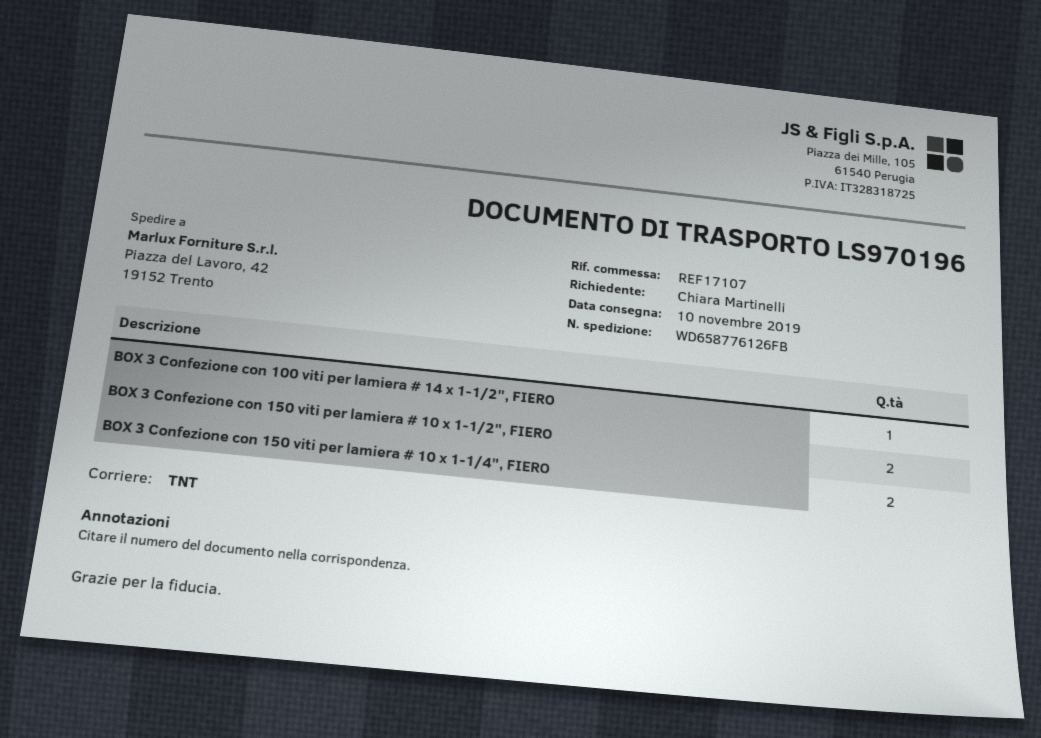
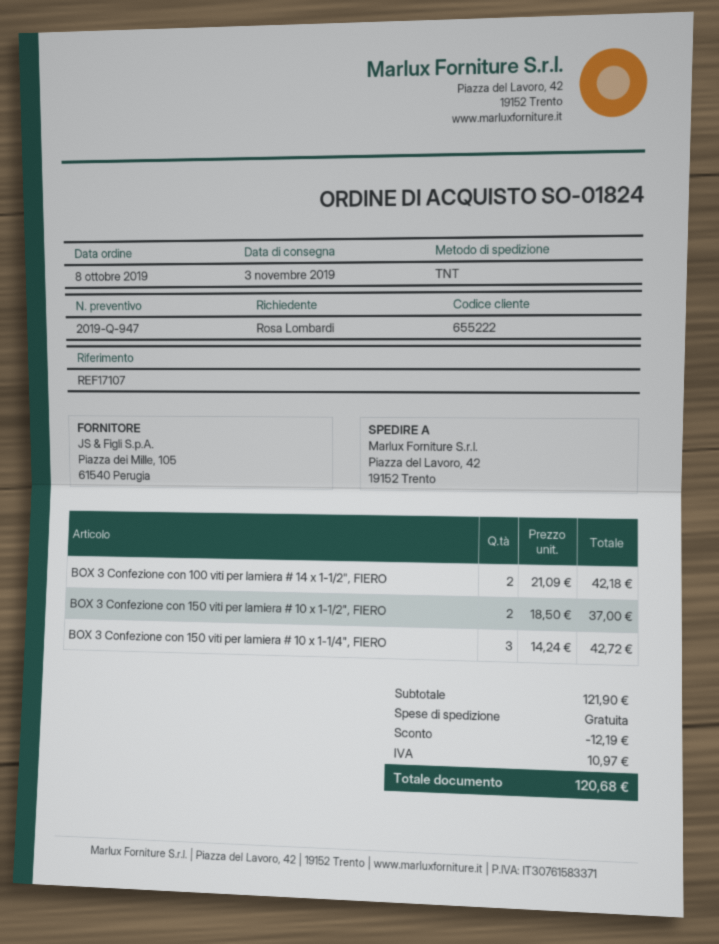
delivery date: 2019-11-10 -> 2019-11-03
ordered by: Chiara Martinelli -> Rosa Lombardi
BOX 3 Confezione con 100 viti per lamiera # 14 x 1-1/2", FIERO: 1 -> 2
BOX 3 Confezione con 150 viti per lamiera # 10 x 1-1/4", FIERO: 2 -> 3

